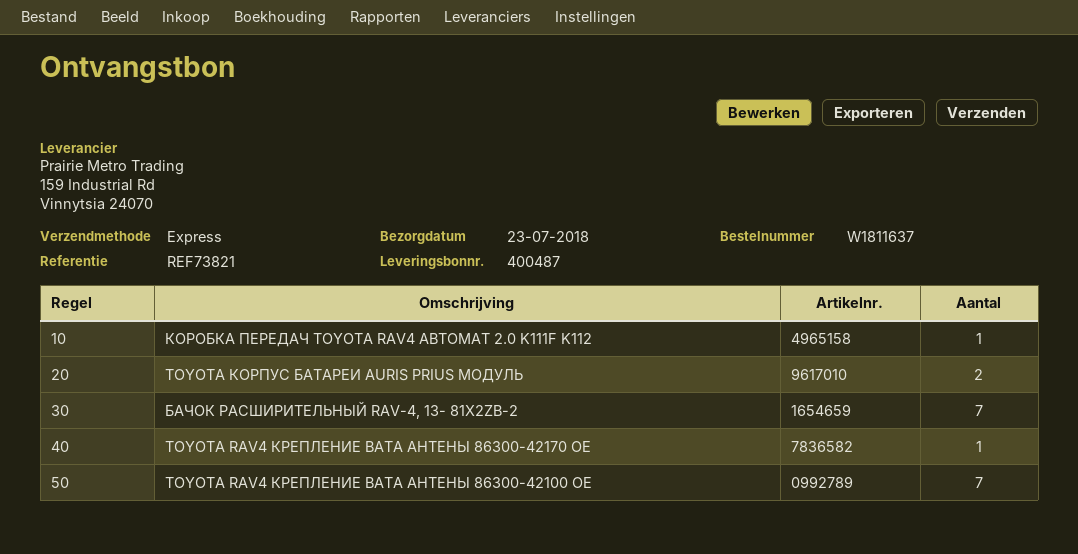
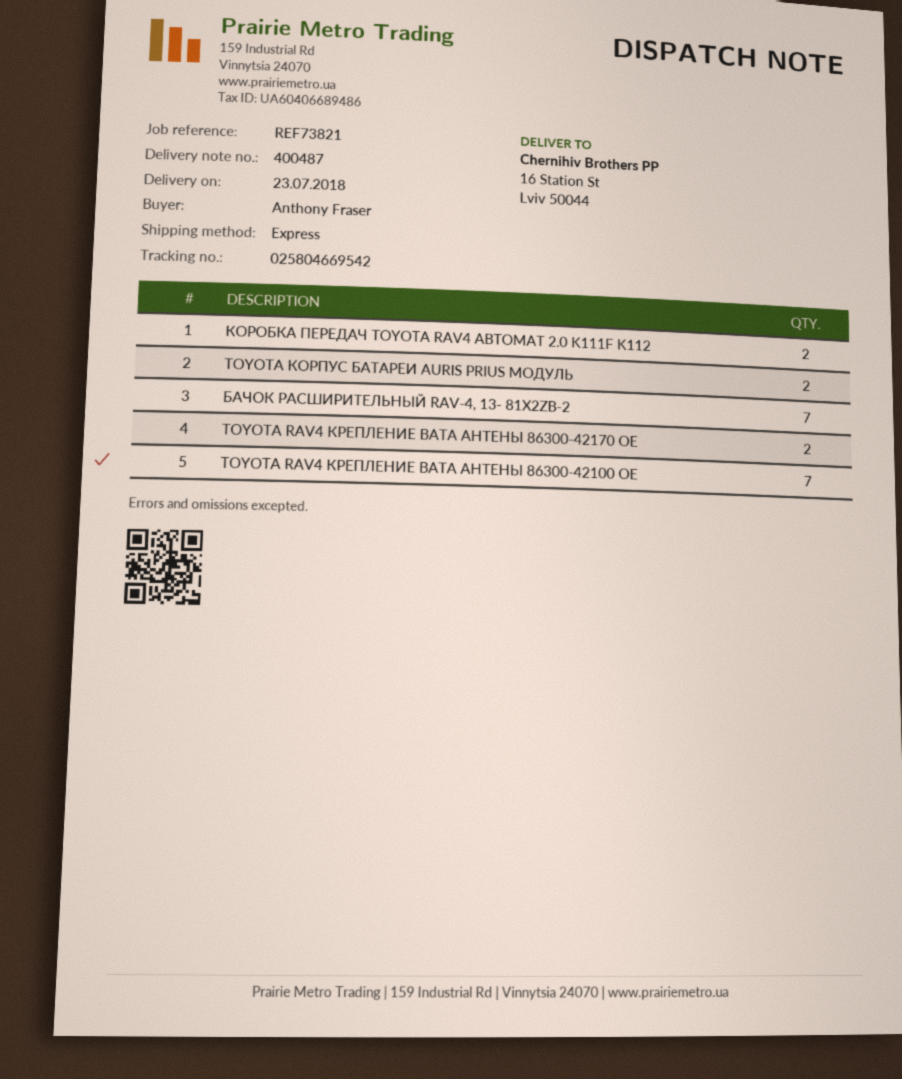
КОРОБКА ПЕРЕДАЧ TOYOTA RAV4 АВТОМАТ 2.0 K111F K112: 1 -> 2
TOYOTA RAV4 КРЕПЛЕНИЕ BATA АНТЕНЫ 86300-42170 OE: 1 -> 2

